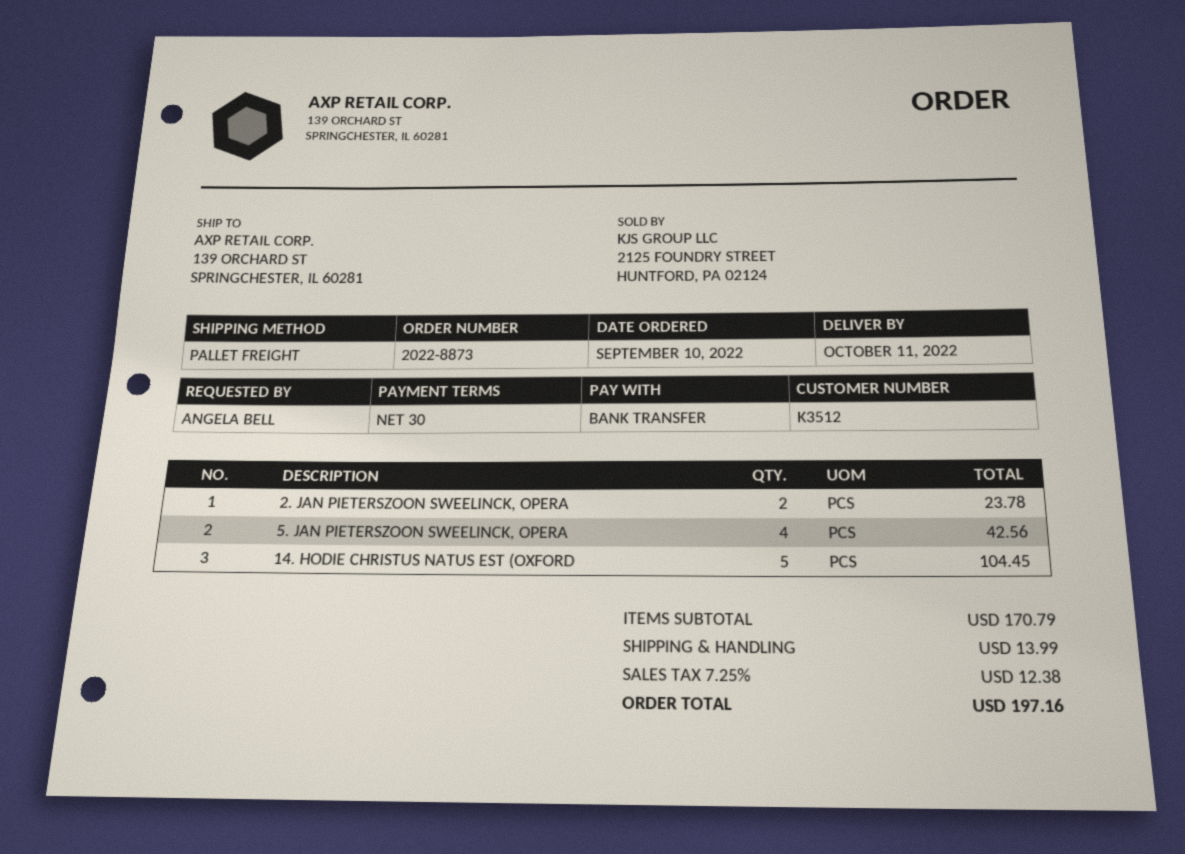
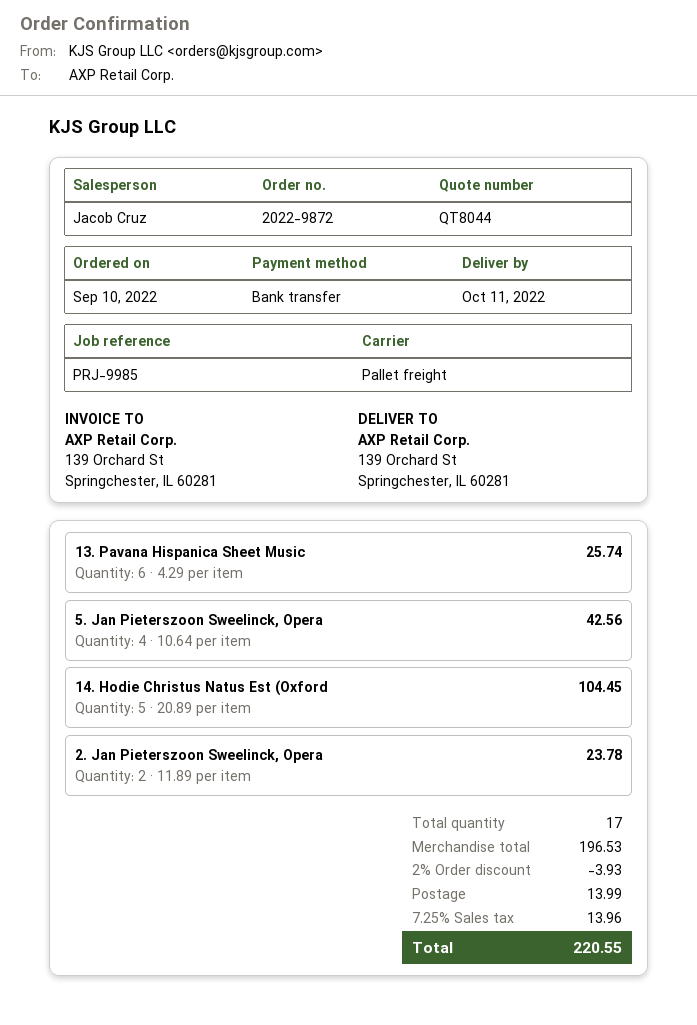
order number: 2022-8873 -> 2022-9872
13. Pavana Hispanica Sheet Music: none -> 6 for 25.74
subtotal: 170.79 -> 196.53
discount: none -> 2% = 3.93
tax: 7.25% = 12.38 -> 7.25% = 13.96
total: 197.16 -> 220.55

